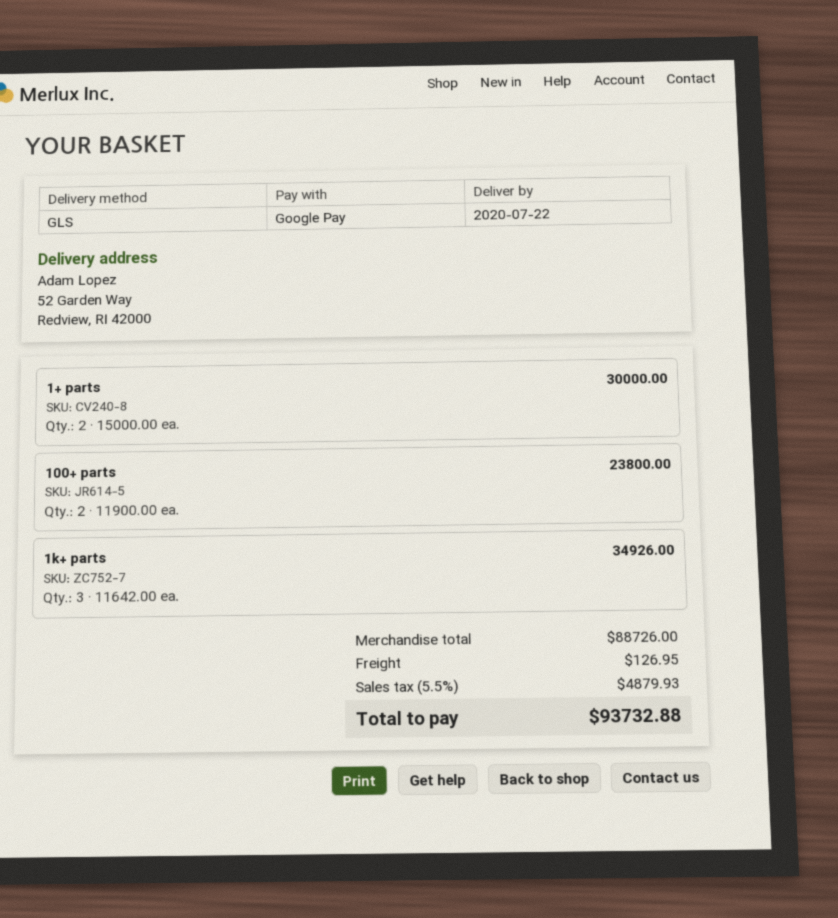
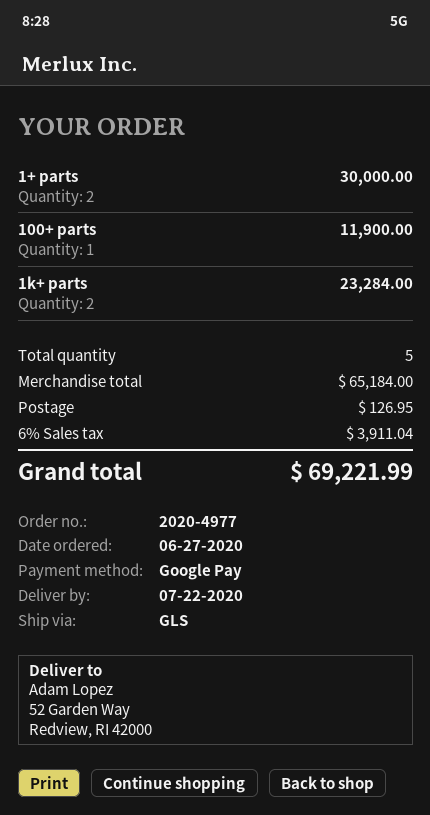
100+ parts: 2 for 23800.00 -> 1 for 11900.00
1k+ parts: 3 for 34926.00 -> 2 for 23284.00
subtotal: 88726.00 -> 65184.00
tax: 5.5% = 4879.93 -> 6% = 3911.04
total: 93732.88 -> 69221.99

